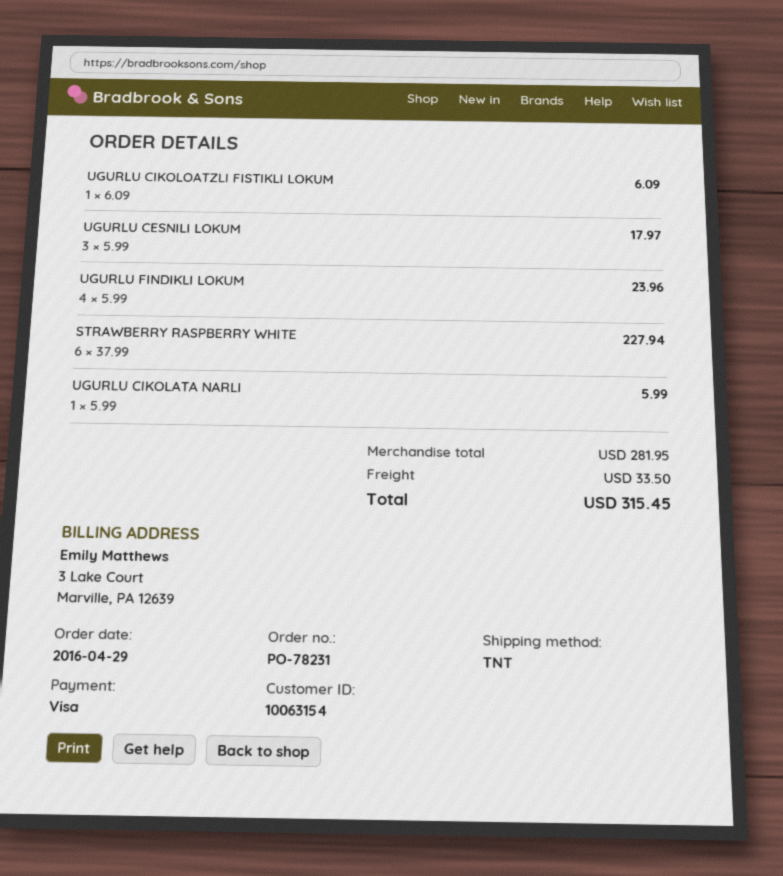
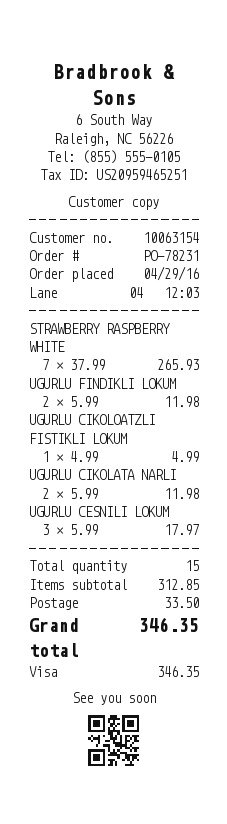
UGURLU CIKOLOATZLI FISTIKLI LOKUM: 1 x 6.09 = 6.09 -> 1 x 4.99 = 4.99
UGURLU FINDIKLI LOKUM: 4 x 5.99 = 23.96 -> 2 x 5.99 = 11.98
STRAWBERRY RASPBERRY WHITE: 6 x 37.99 = 227.94 -> 7 x 37.99 = 265.93
UGURLU CIKOLATA NARLI: 1 x 5.99 = 5.99 -> 2 x 5.99 = 11.98
subtotal: 281.95 -> 312.85
total: 315.45 -> 346.35

